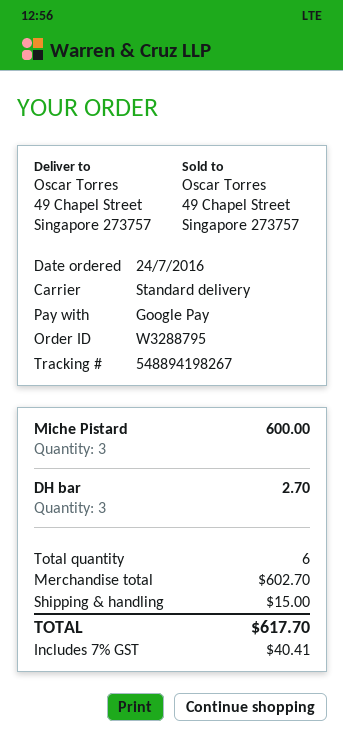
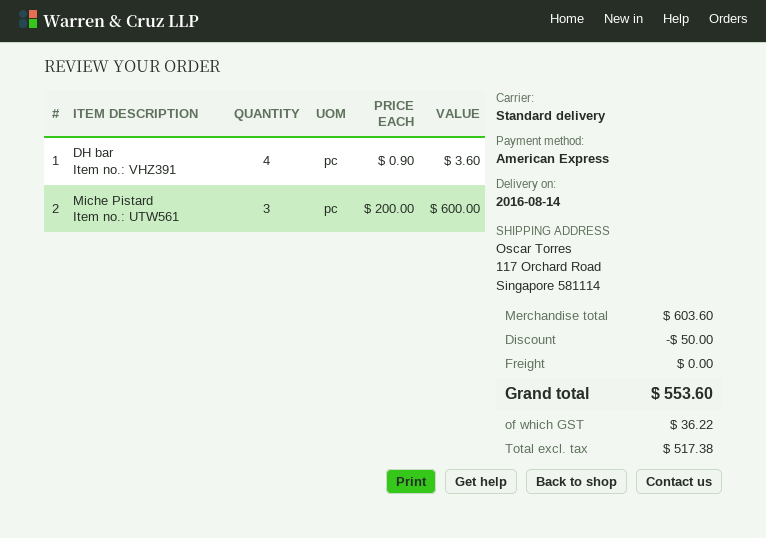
payment method: Google Pay -> American Express
ship to: 49 Chapel Street, Singapore 273757 -> 117 Orchard Road, Singapore 581114
DH bar: 3 for 2.70 -> 4 for 3.60
subtotal: 602.70 -> 603.60
discount: none -> 50.00
shipping: 15.00 -> 0.00
tax: 40.41 -> 36.22
total: 617.70 -> 553.60

